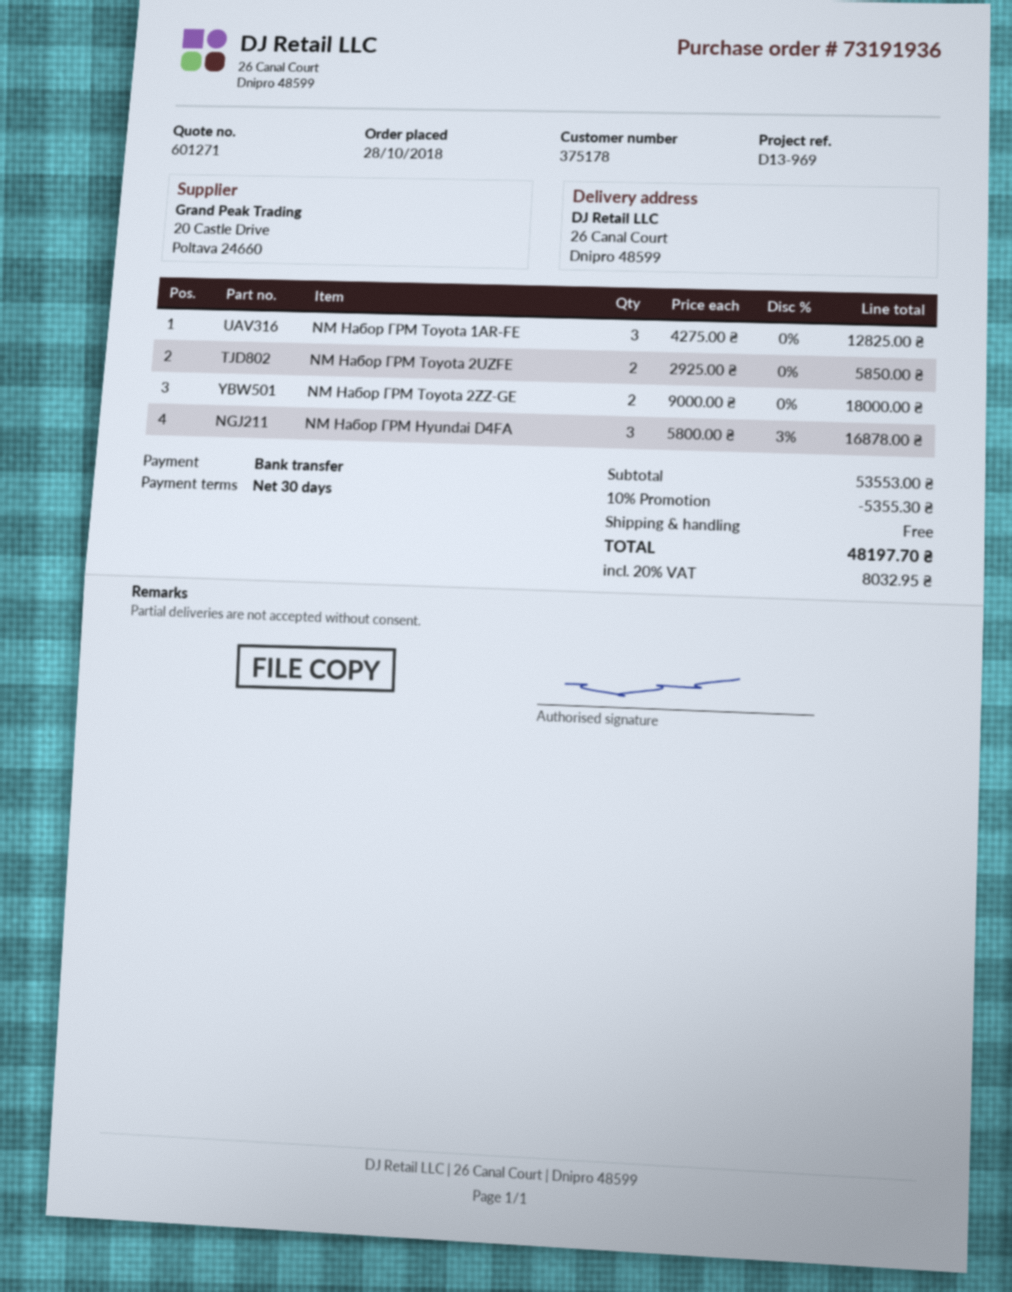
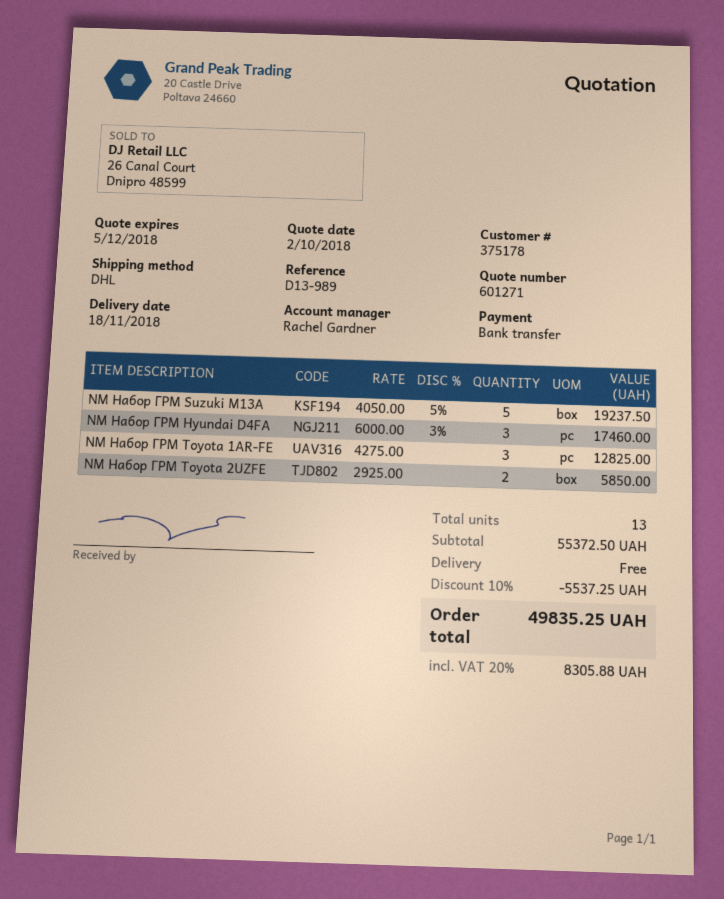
reference: D13-969 -> D13-989
NM Набор ГРМ Toyota 2ZZ-GE: 2 x 9000.00 = 18000.00 -> none
NM Набор ГРМ Hyundai D4FA: 3 x 5800.00 - 3% = 16878.00 -> 3 x 6000.00 - 3% = 17460.00
NM Набор ГРМ Suzuki M13A: none -> 5 x 4050.00 - 5% = 19237.50
subtotal: 53553.00 -> 55372.50
discount: 10% = 5355.30 -> 10% = 5537.25
tax: 20% = 8032.95 -> 20% = 8305.88
total: 48197.70 -> 49835.25

